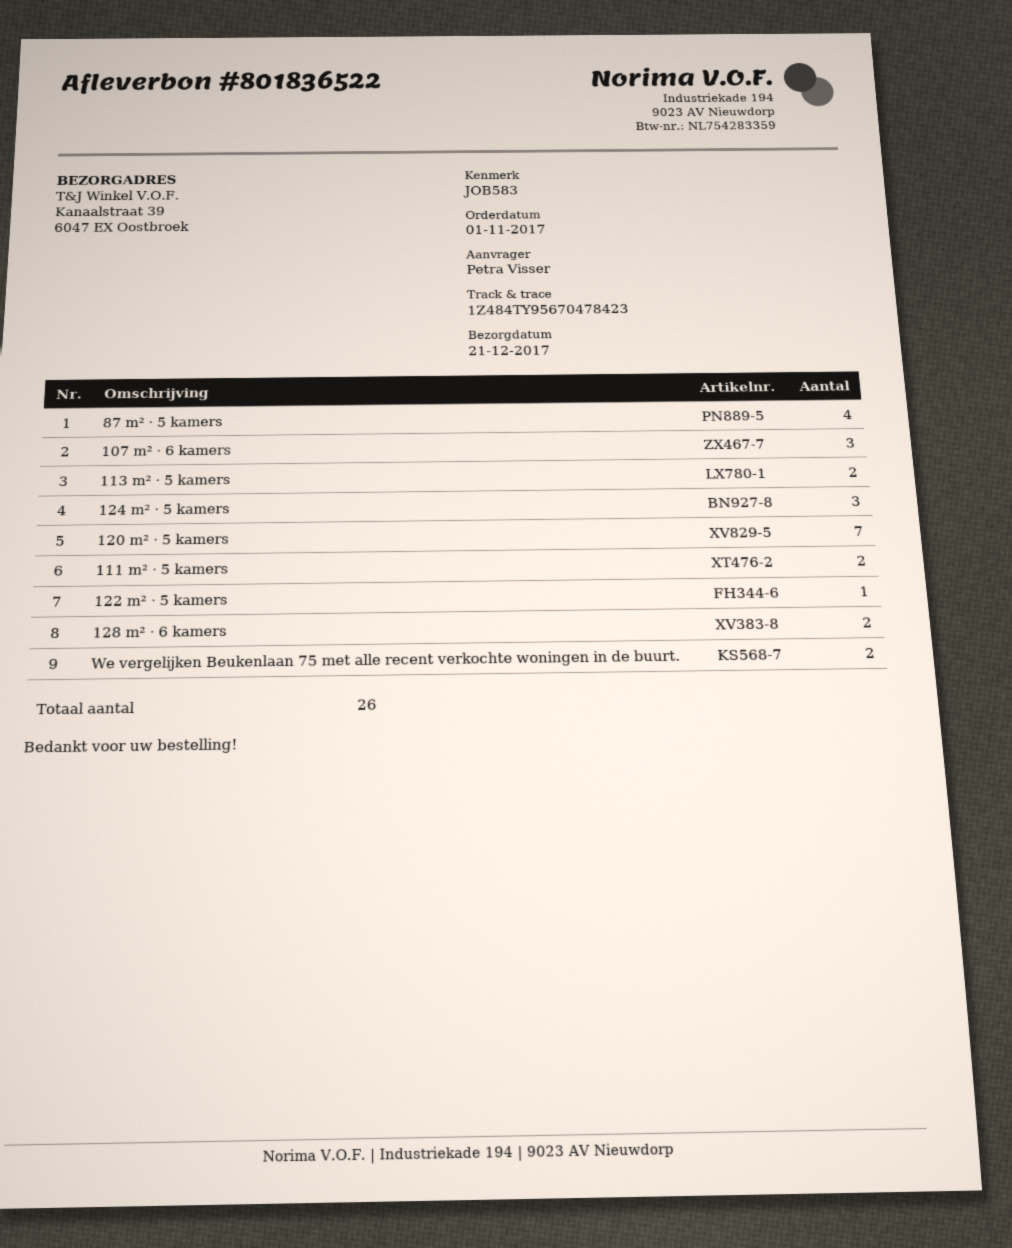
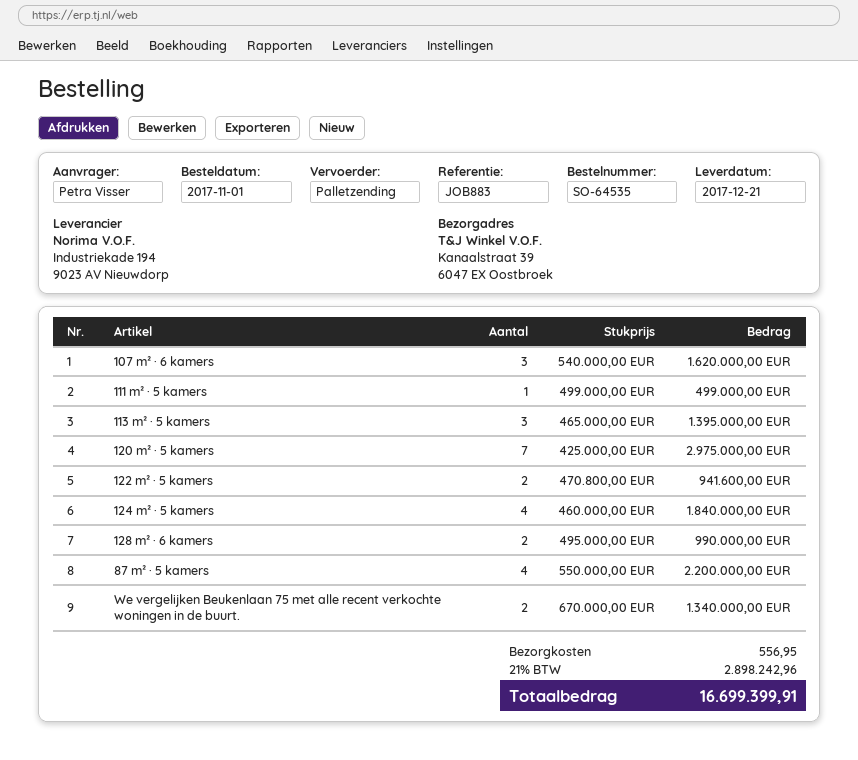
reference: JOB583 -> JOB883
113 m² · 5 kamers: 2 -> 3
124 m² · 5 kamers: 3 -> 4
111 m² · 5 kamers: 2 -> 1
122 m² · 5 kamers: 1 -> 2

